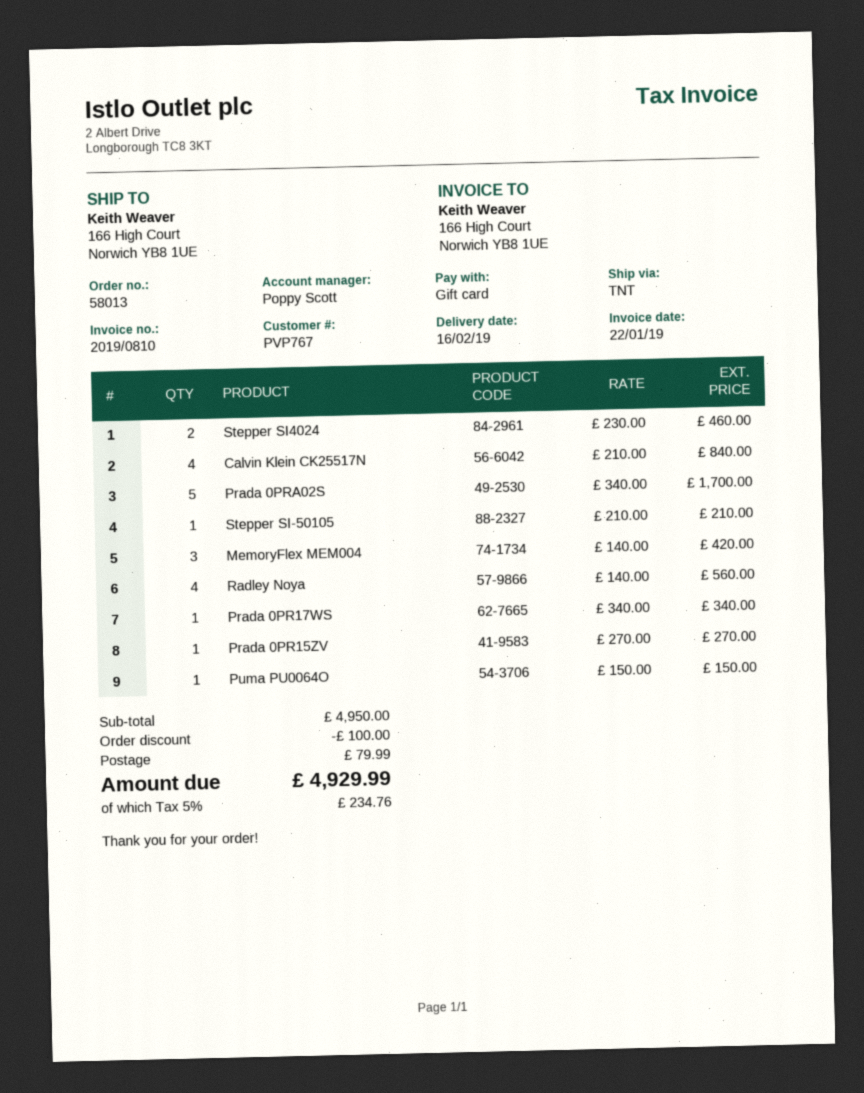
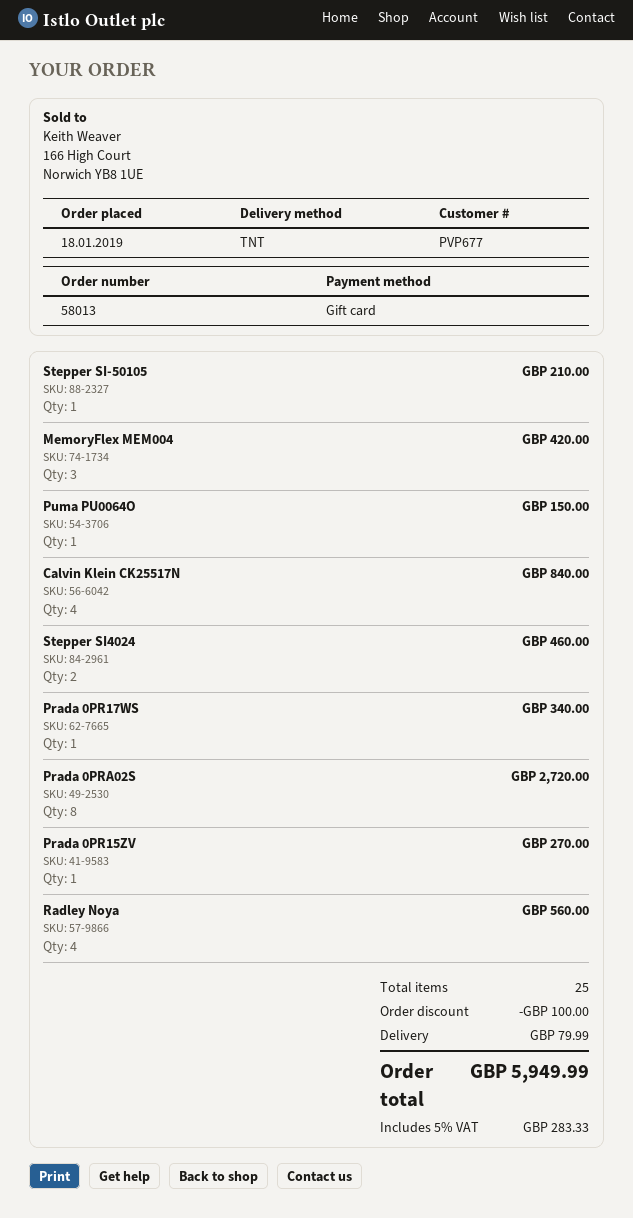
customer number: PVP767 -> PVP677
Prada 0PRA02S: 5 for 1700.00 -> 8 for 2720.00
tax: 5% = 234.76 -> 5% = 283.33
total: 4929.99 -> 5949.99

